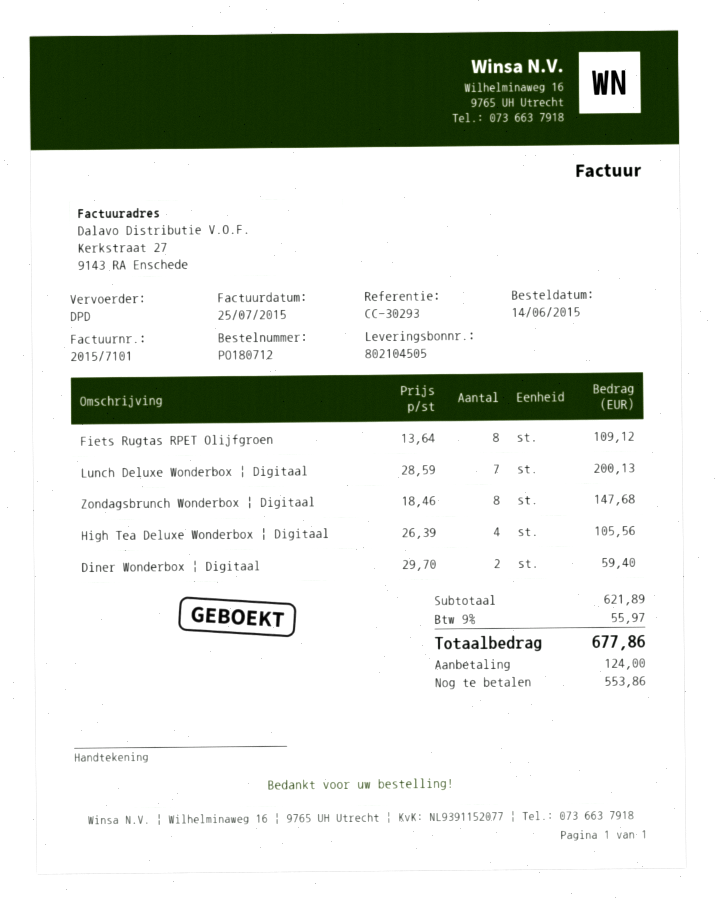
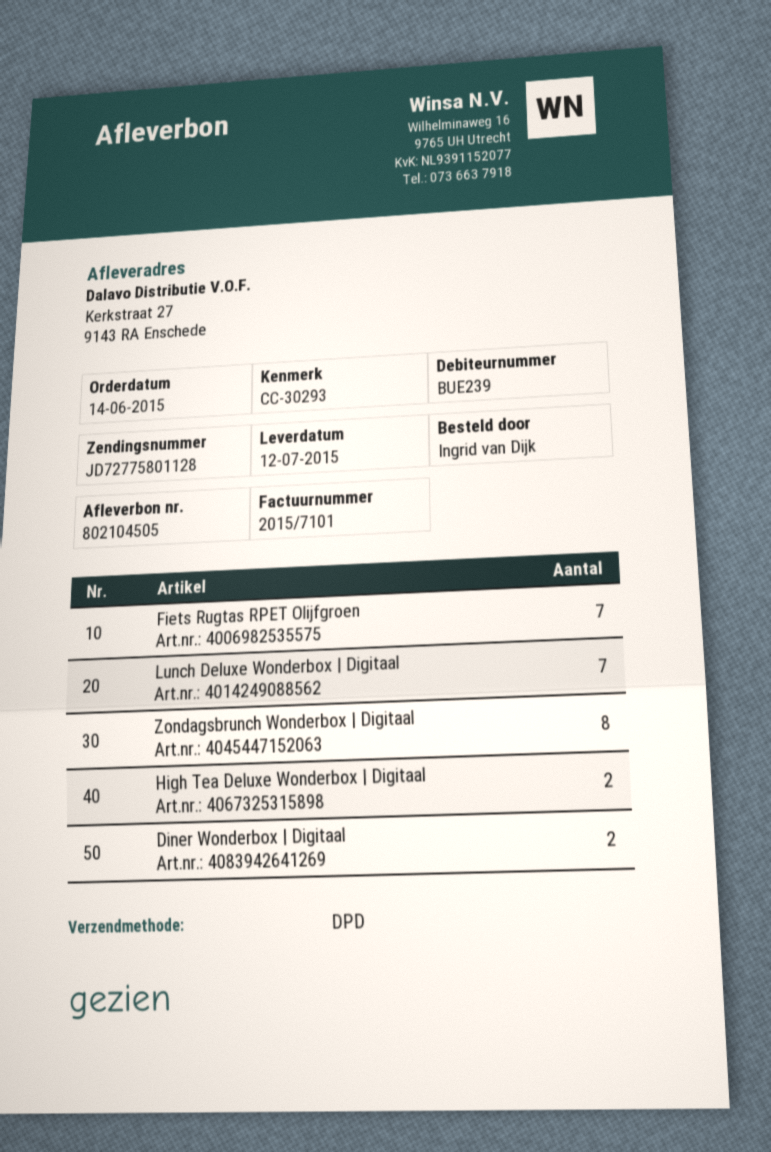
Fiets Rugtas RPET Olijfgroen: 8 -> 7
High Tea Deluxe Wonderbox | Digitaal: 4 -> 2

